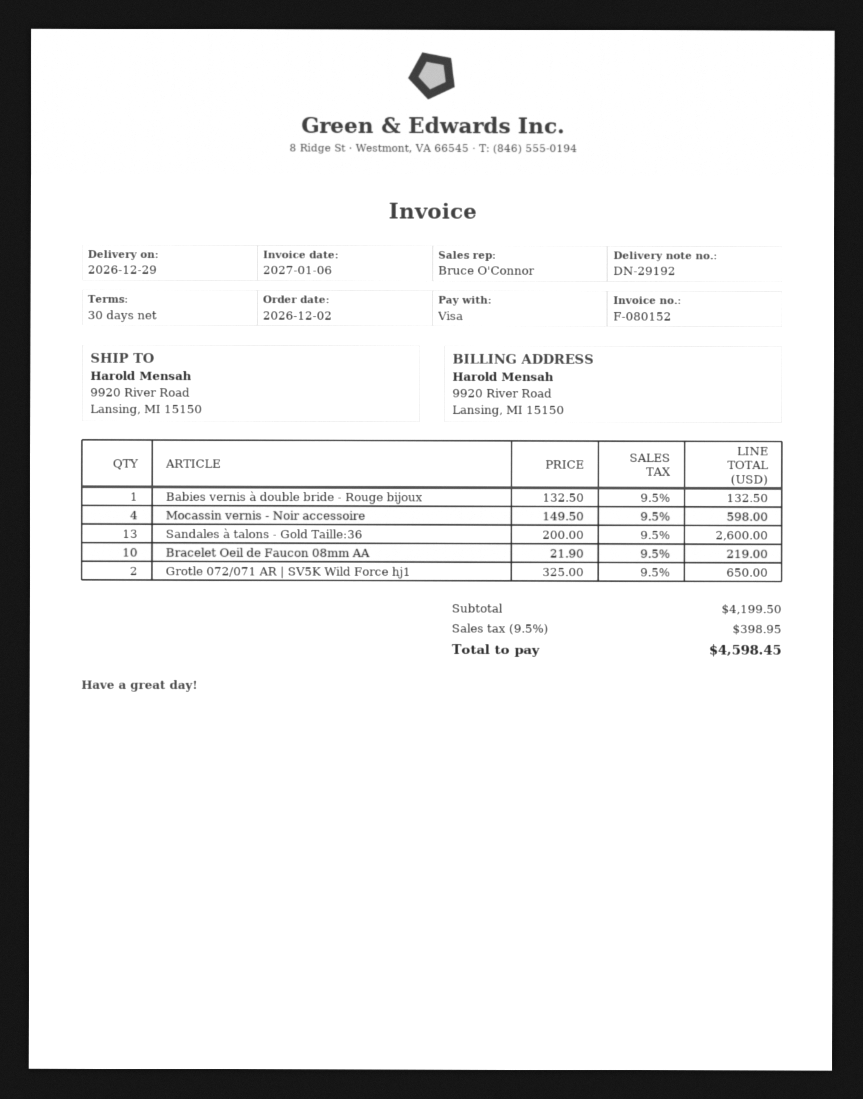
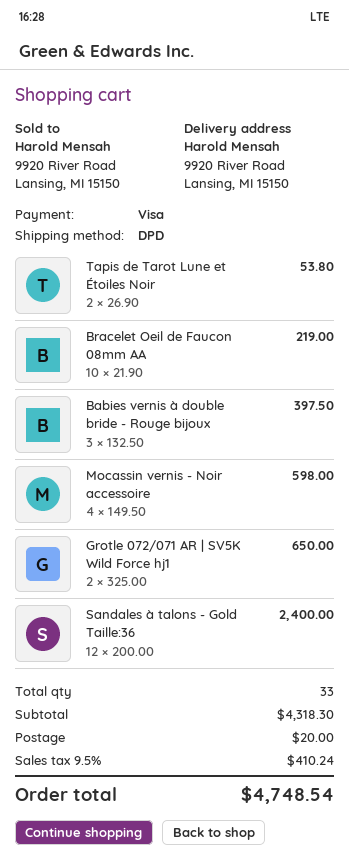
Babies vernis à double bride - Rouge bijoux: 1 x 132.50 = 132.50 -> 3 x 132.50 = 397.50
Sandales à talons - Gold Taille:36: 13 x 200.00 = 2600.00 -> 12 x 200.00 = 2400.00
Tapis de Tarot Lune et Étoiles Noir: none -> 2 x 26.90 = 53.80
subtotal: 4199.50 -> 4318.30
shipping: none -> 20.00
tax: 9.5% = 398.95 -> 9.5% = 410.24
total: 4598.45 -> 4748.54

